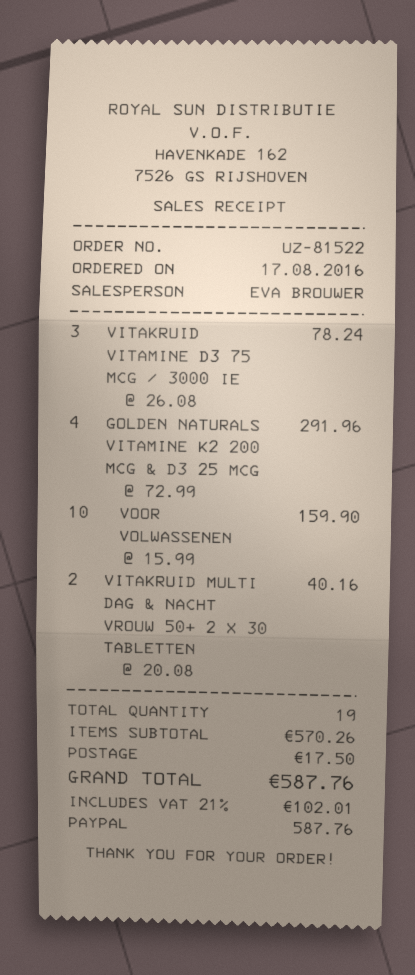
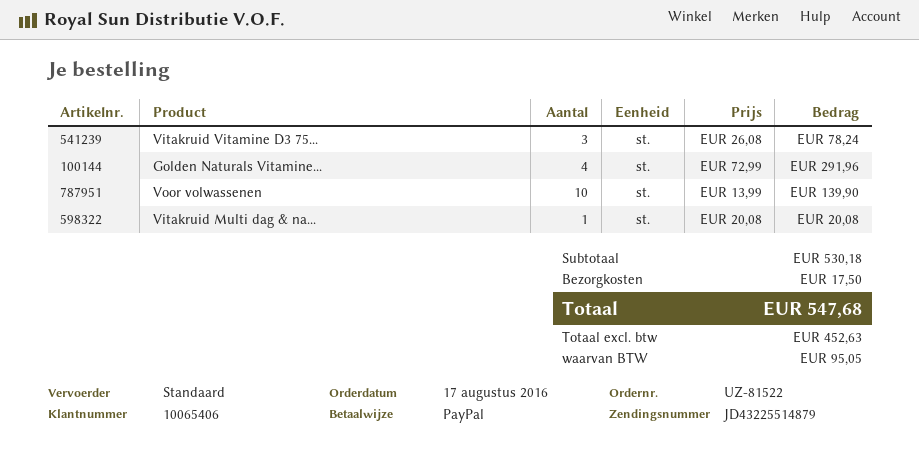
VOOR VOLWASSENEN: 10 x 15.99 = 159.90 -> 10 x 13.99 = 139.90
VITAKRUID MULTI DAG & NACHT VROUW 50+ 2 X 30 TABLETTEN: 2 x 20.08 = 40.16 -> 1 x 20.08 = 20.08
subtotal: 570.26 -> 530.18
tax: 102.01 -> 95.05
total: 587.76 -> 547.68

